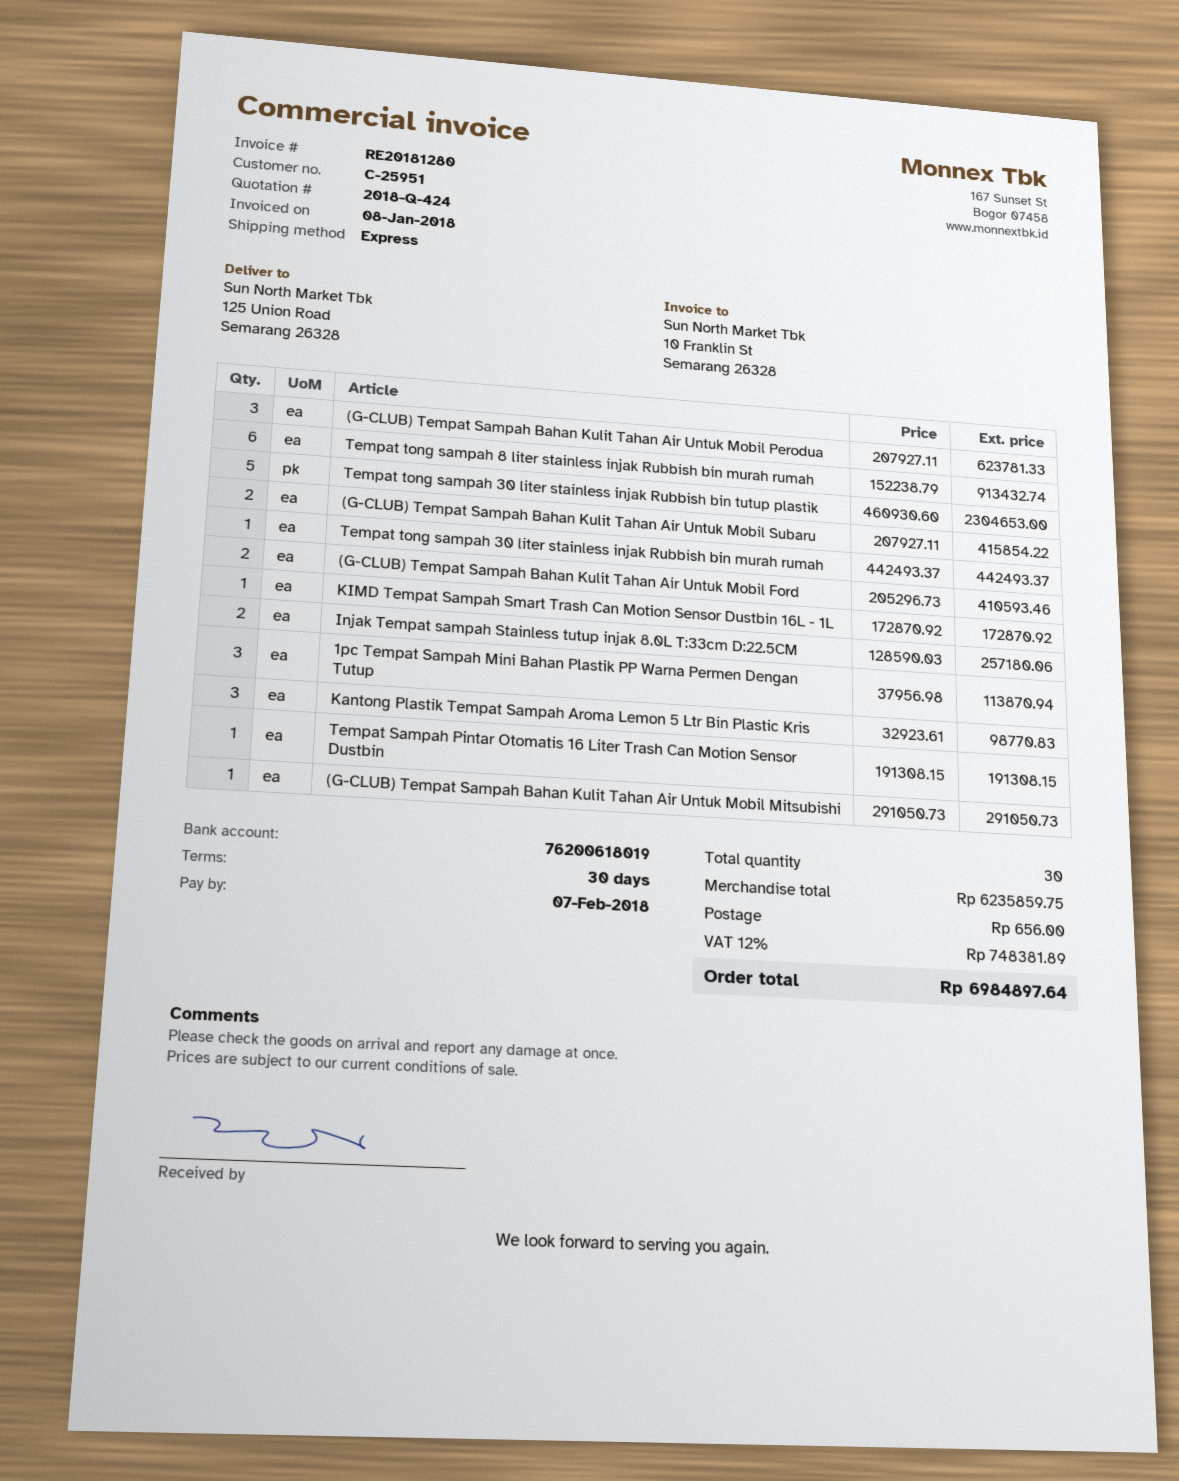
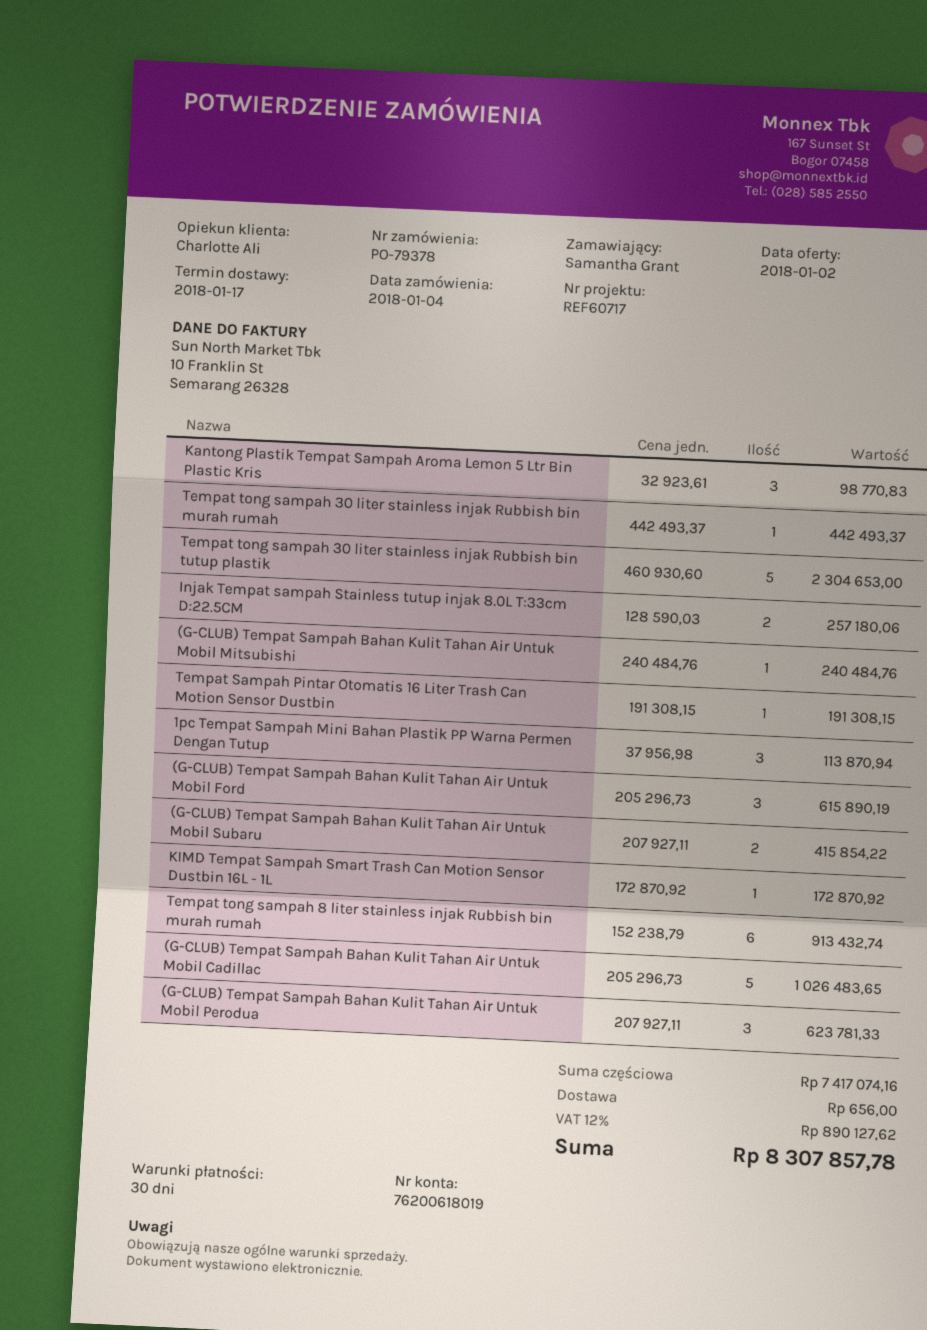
(G-CLUB) Tempat Sampah Bahan Kulit Tahan Air Untuk Mobil Ford: 2 x 205296.73 = 410593.46 -> 3 x 205296.73 = 615890.19
(G-CLUB) Tempat Sampah Bahan Kulit Tahan Air Untuk Mobil Mitsubishi: 1 x 291050.73 = 291050.73 -> 1 x 240484.76 = 240484.76
(G-CLUB) Tempat Sampah Bahan Kulit Tahan Air Untuk Mobil Cadillac: none -> 5 x 205296.73 = 1026483.65
subtotal: 6235859.75 -> 7417074.16
tax: 12% = 748381.89 -> 12% = 890127.62
total: 6984897.64 -> 8307857.78

